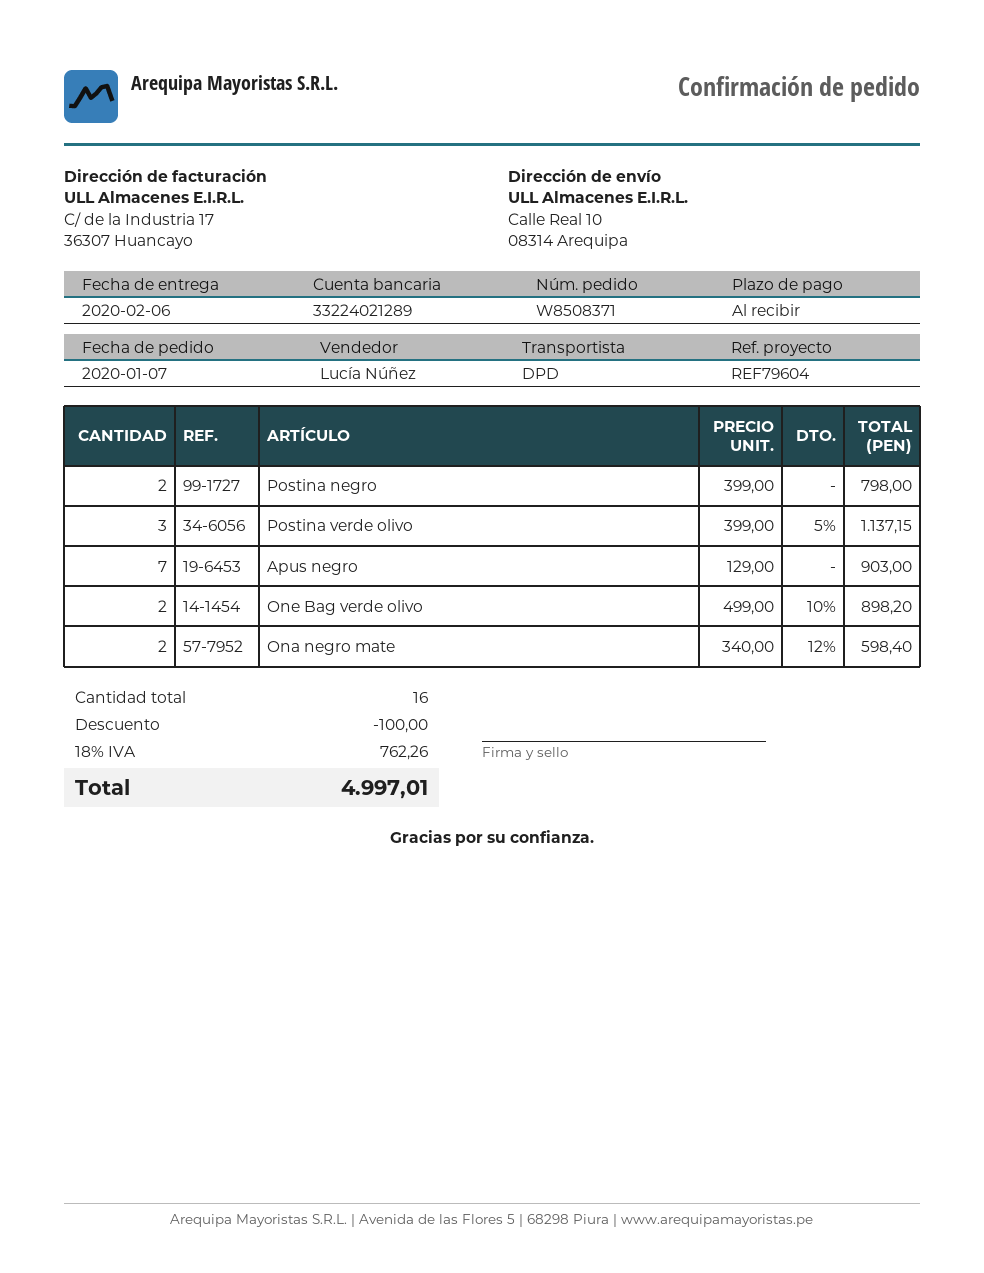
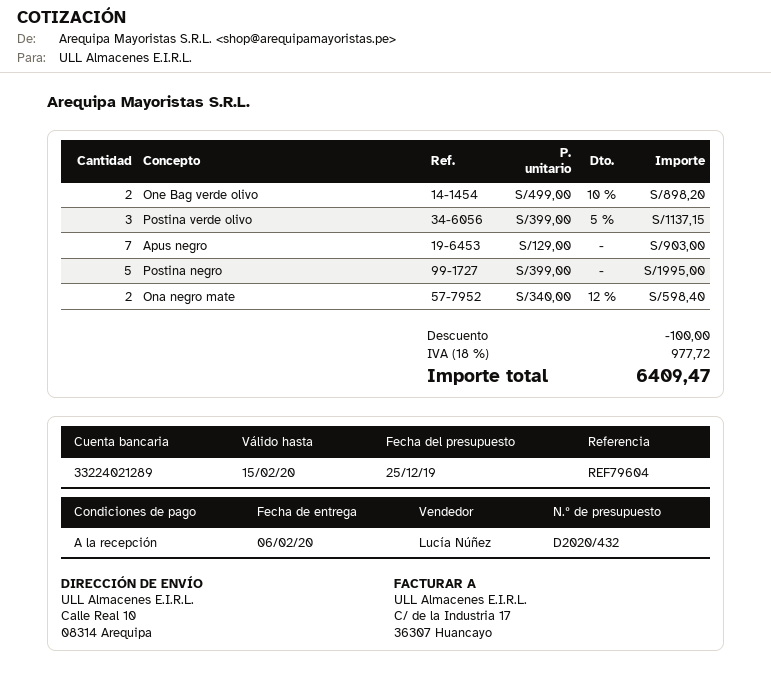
Postina negro: 2 x 399.00 = 798.00 -> 5 x 399.00 = 1995.00
tax: 18% = 762.26 -> 18% = 977.72
total: 4997.01 -> 6409.47

